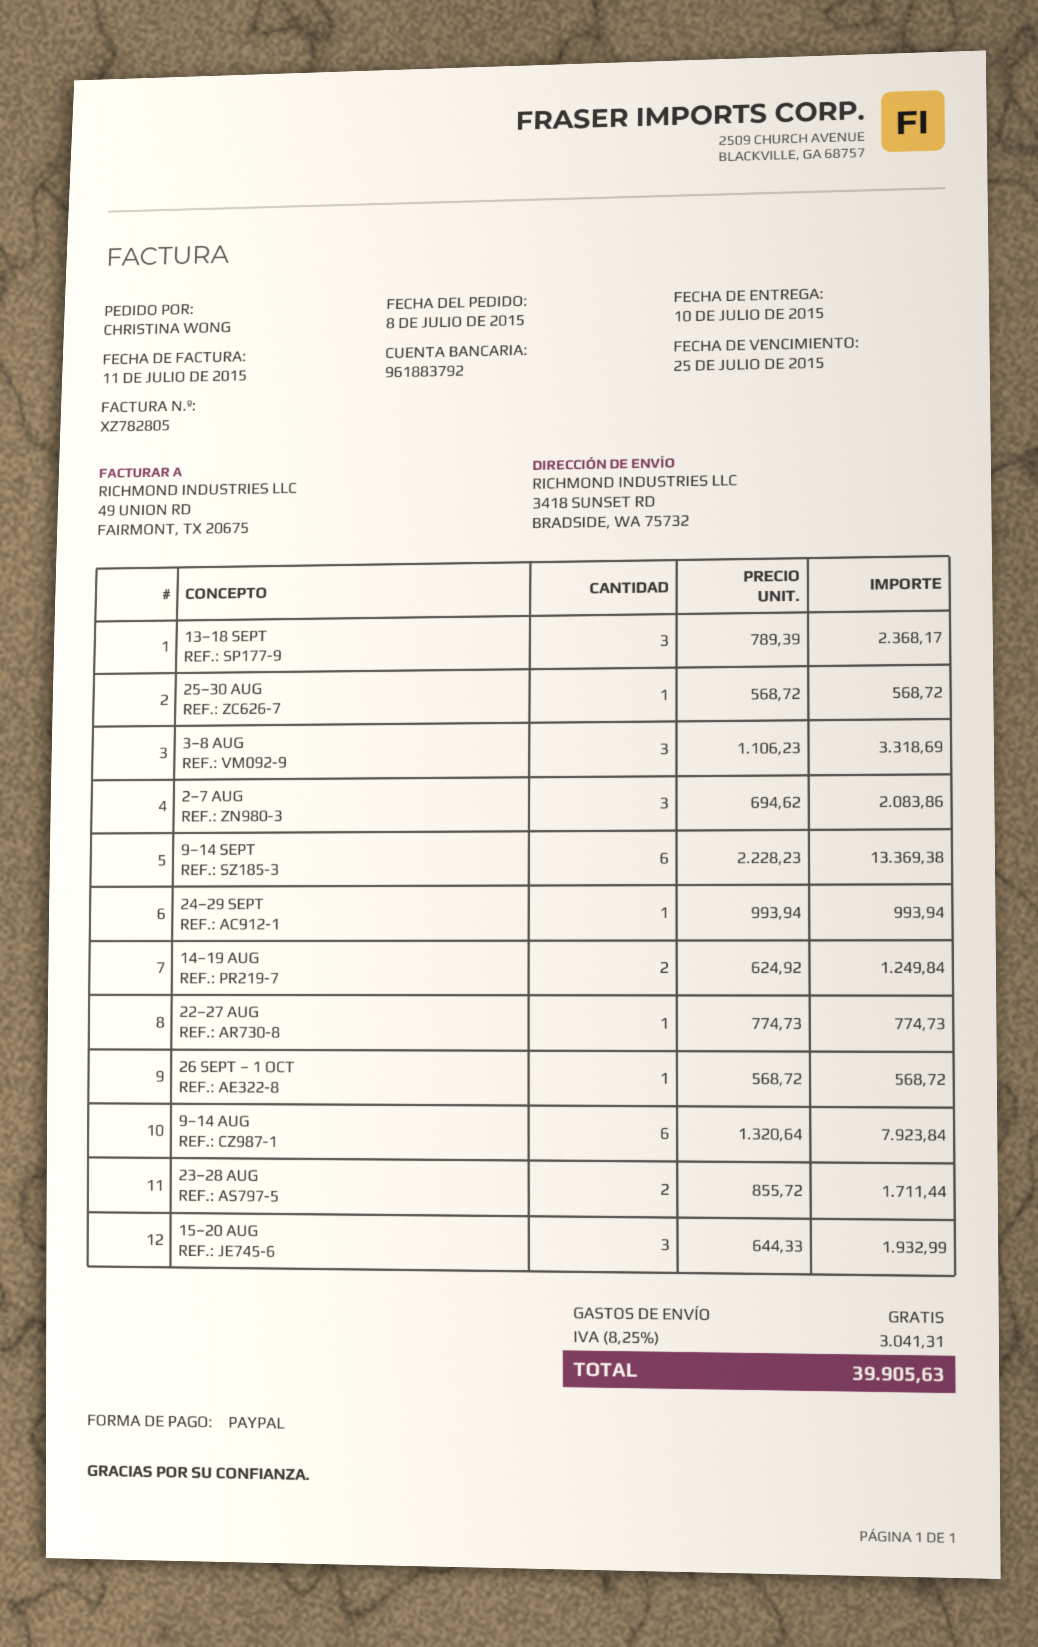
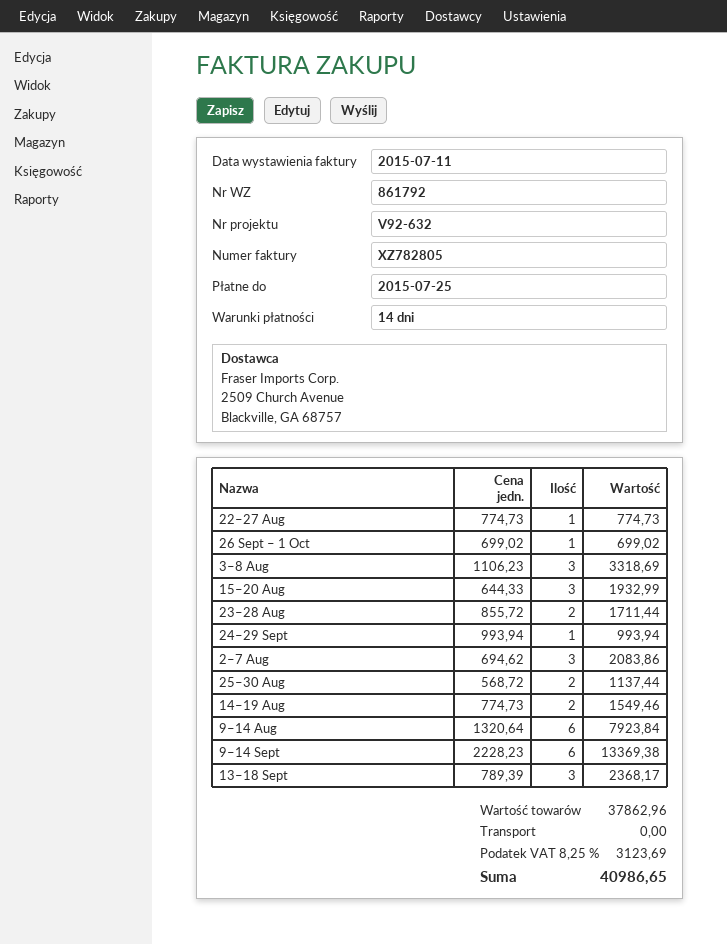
25–30 AUG: 1 x 568.72 = 568.72 -> 2 x 568.72 = 1137.44
14–19 AUG: 2 x 624.92 = 1249.84 -> 2 x 774.73 = 1549.46
26 SEPT – 1 OCT: 1 x 568.72 = 568.72 -> 1 x 699.02 = 699.02
tax: 8.25% = 3041.31 -> 8.25% = 3123.69
total: 39905.63 -> 40986.65

